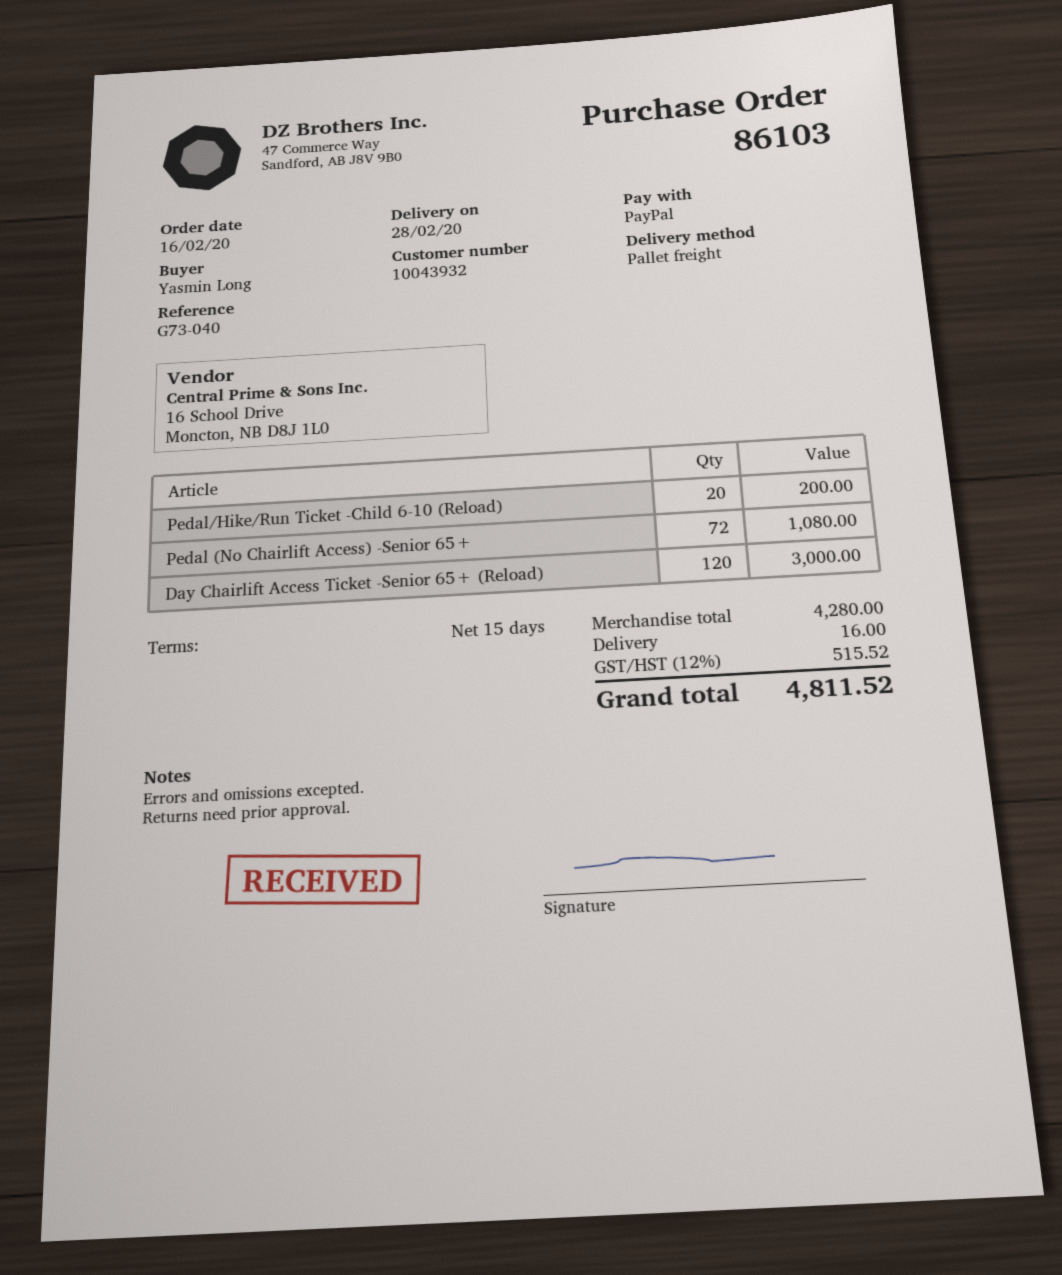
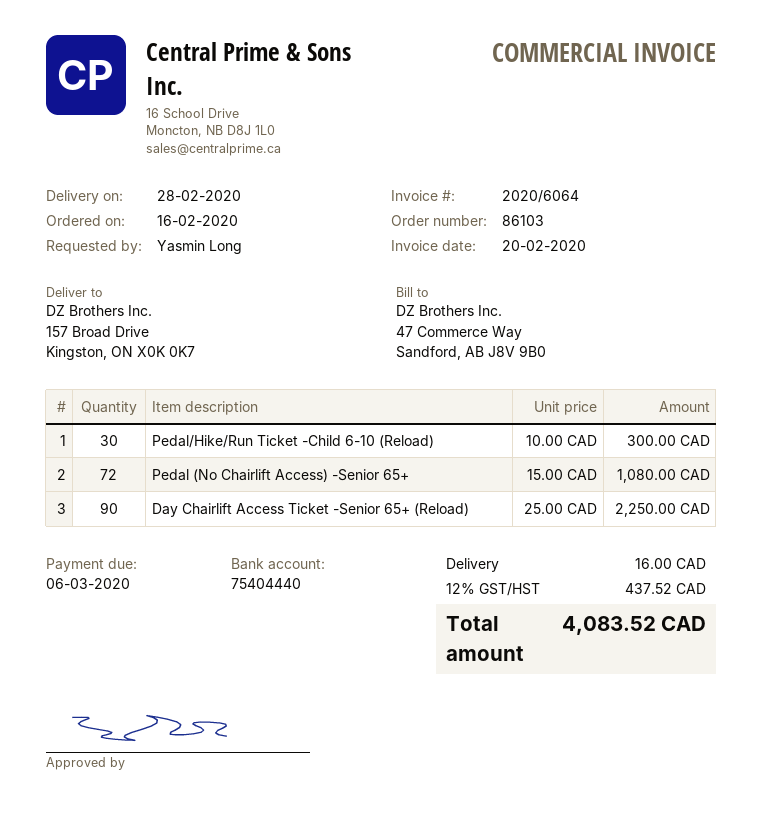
Pedal/Hike/Run Ticket -Child 6-10 (Reload): 20 for 200.00 -> 30 for 300.00
Day Chairlift Access Ticket -Senior 65+ (Reload): 120 for 3000.00 -> 90 for 2250.00
tax: 12% = 515.52 -> 12% = 437.52
total: 4811.52 -> 4083.52

